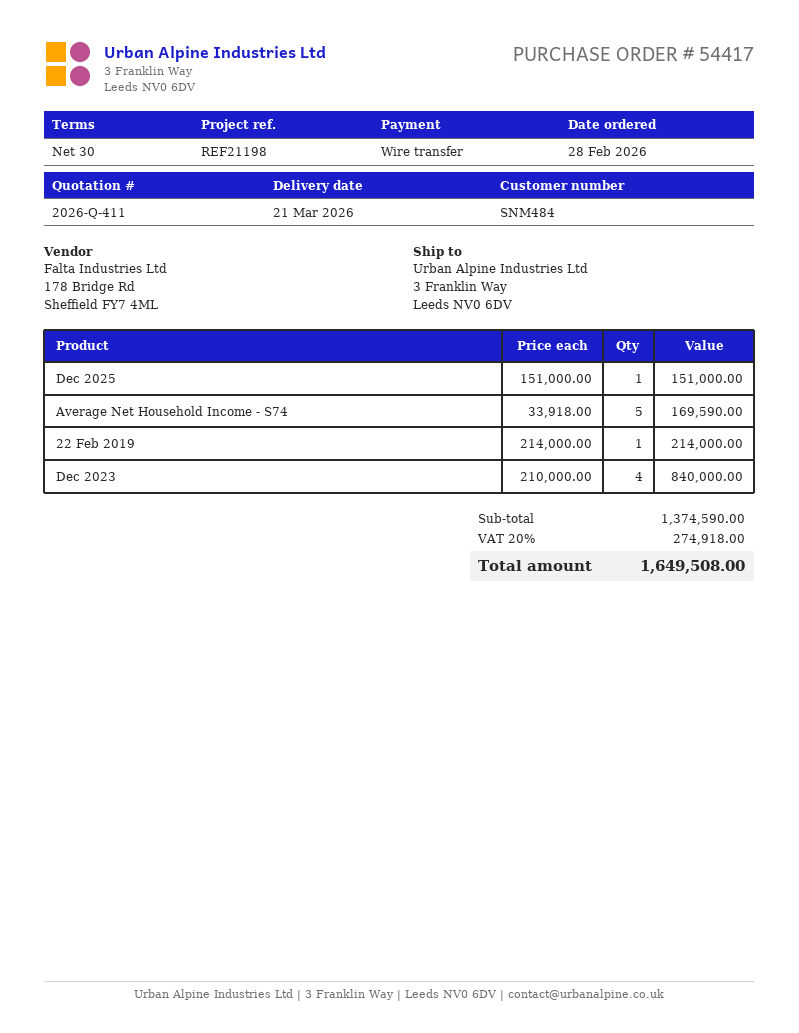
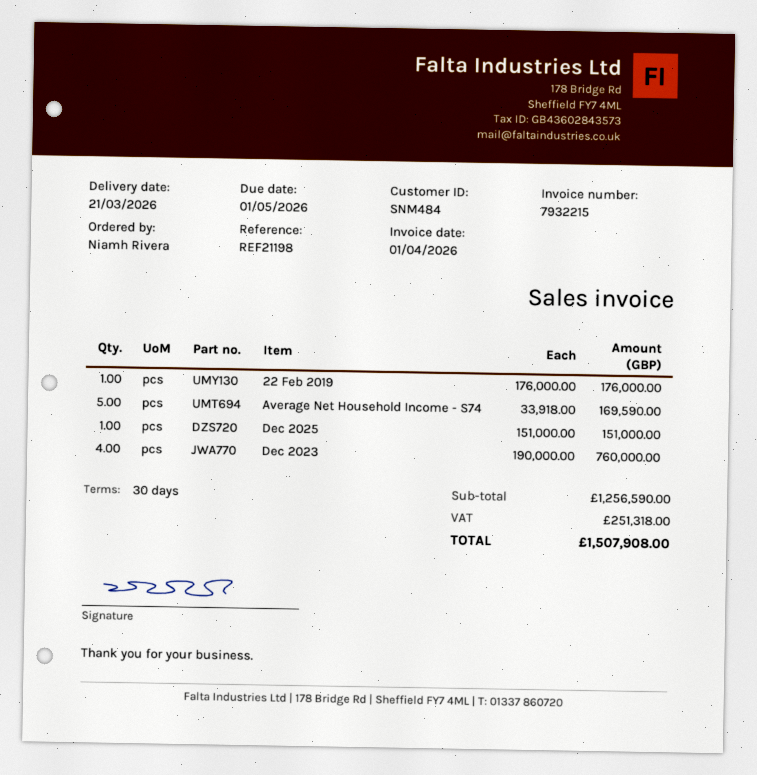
22 Feb 2019: 1 x 214000.00 = 214000.00 -> 1 x 176000.00 = 176000.00
Dec 2023: 4 x 210000.00 = 840000.00 -> 4 x 190000.00 = 760000.00
subtotal: 1374590.00 -> 1256590.00
tax: 274918.00 -> 251318.00
total: 1649508.00 -> 1507908.00

